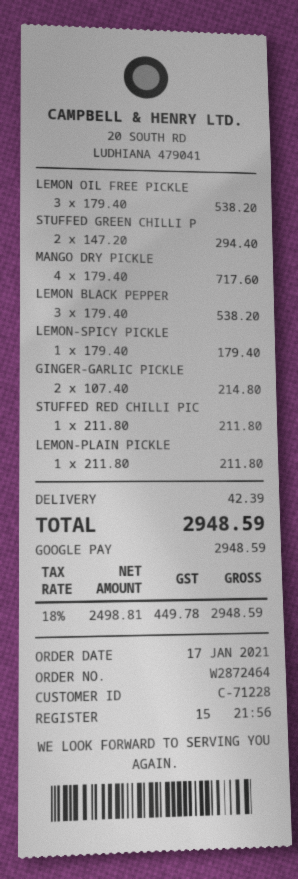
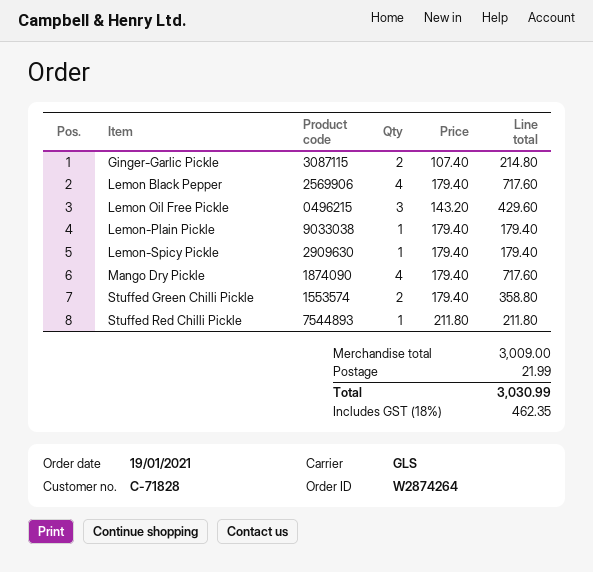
order number: W2872464 -> W2874264
order date: 2021-01-17 -> 2021-01-19
customer number: C-71228 -> C-71828
LEMON OIL FREE PICKLE: 3 x 179.40 = 538.20 -> 3 x 143.20 = 429.60
STUFFED GREEN CHILLI P: 2 x 147.20 = 294.40 -> 2 x 179.40 = 358.80
LEMON BLACK PEPPER: 3 x 179.40 = 538.20 -> 4 x 179.40 = 717.60
LEMON-PLAIN PICKLE: 1 x 211.80 = 211.80 -> 1 x 179.40 = 179.40
shipping: 42.39 -> 21.99
tax: 18% = 449.78 -> 18% = 462.35
total: 2948.59 -> 3030.99

